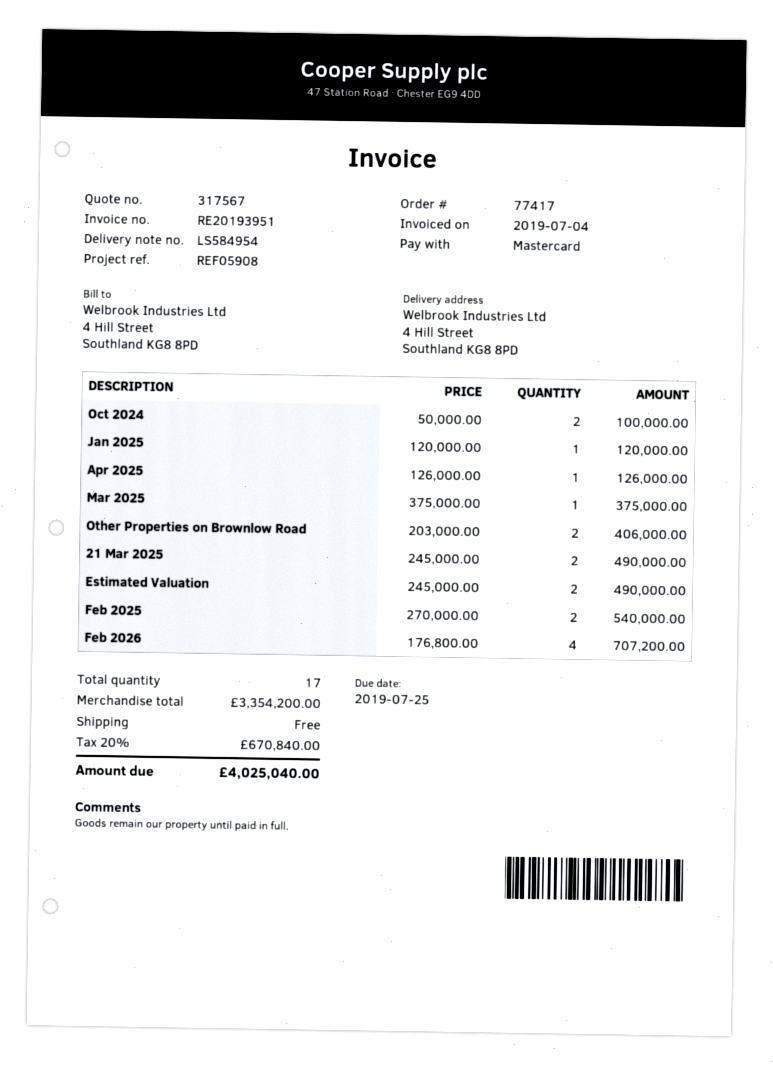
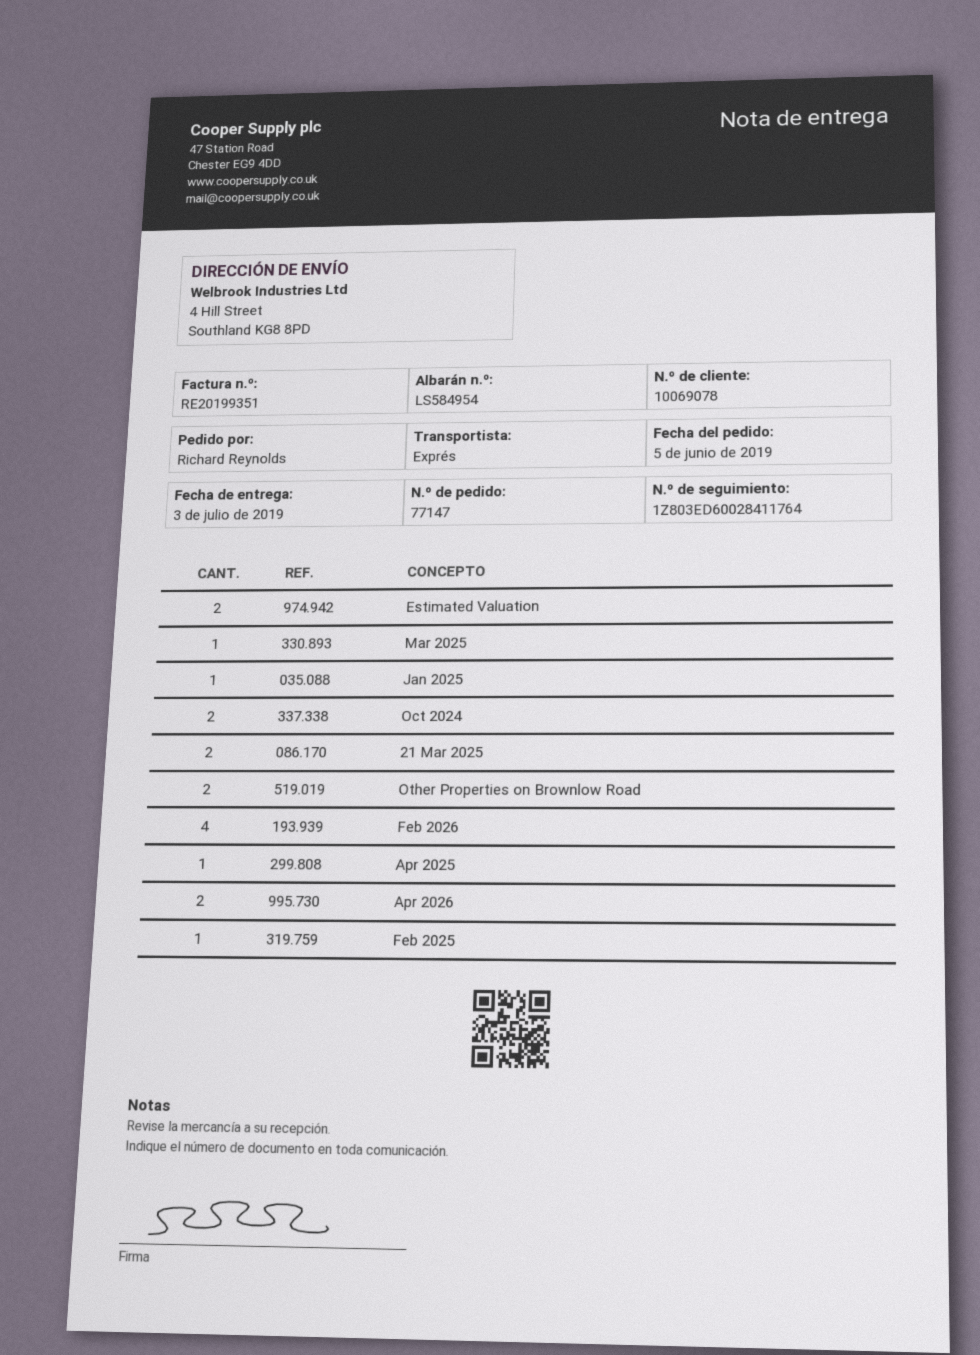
order number: 77417 -> 77147
invoice number: RE20193951 -> RE20199351
Feb 2025: 2 -> 1
Apr 2026: none -> 2

